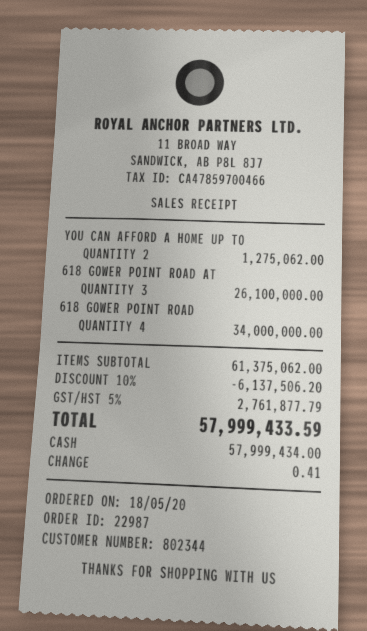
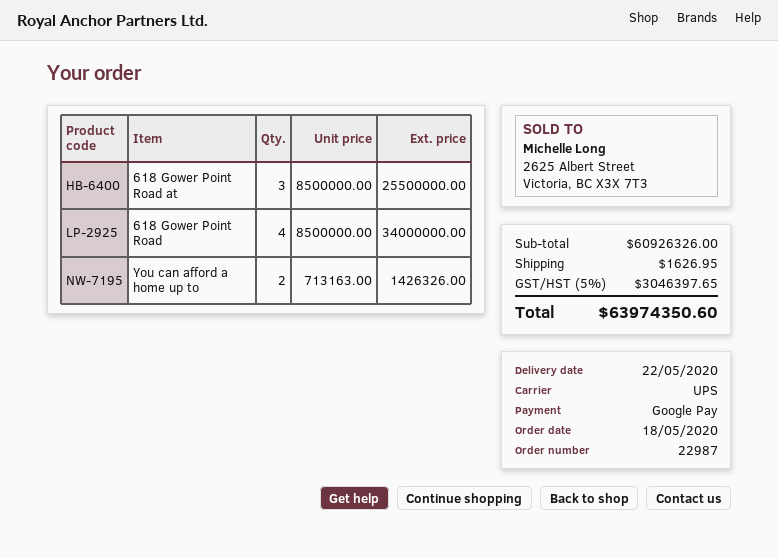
payment method: cash -> Google Pay
YOU CAN AFFORD A HOME UP TO: 2 for 1275062.00 -> 2 for 1426326.00
618 GOWER POINT ROAD AT: 3 for 26100000.00 -> 3 for 25500000.00
subtotal: 61375062.00 -> 60926326.00
discount: 10% = 6137506.20 -> none
shipping: none -> 1626.95
tax: 5% = 2761877.79 -> 5% = 3046397.65
total: 57999433.59 -> 63974350.60

